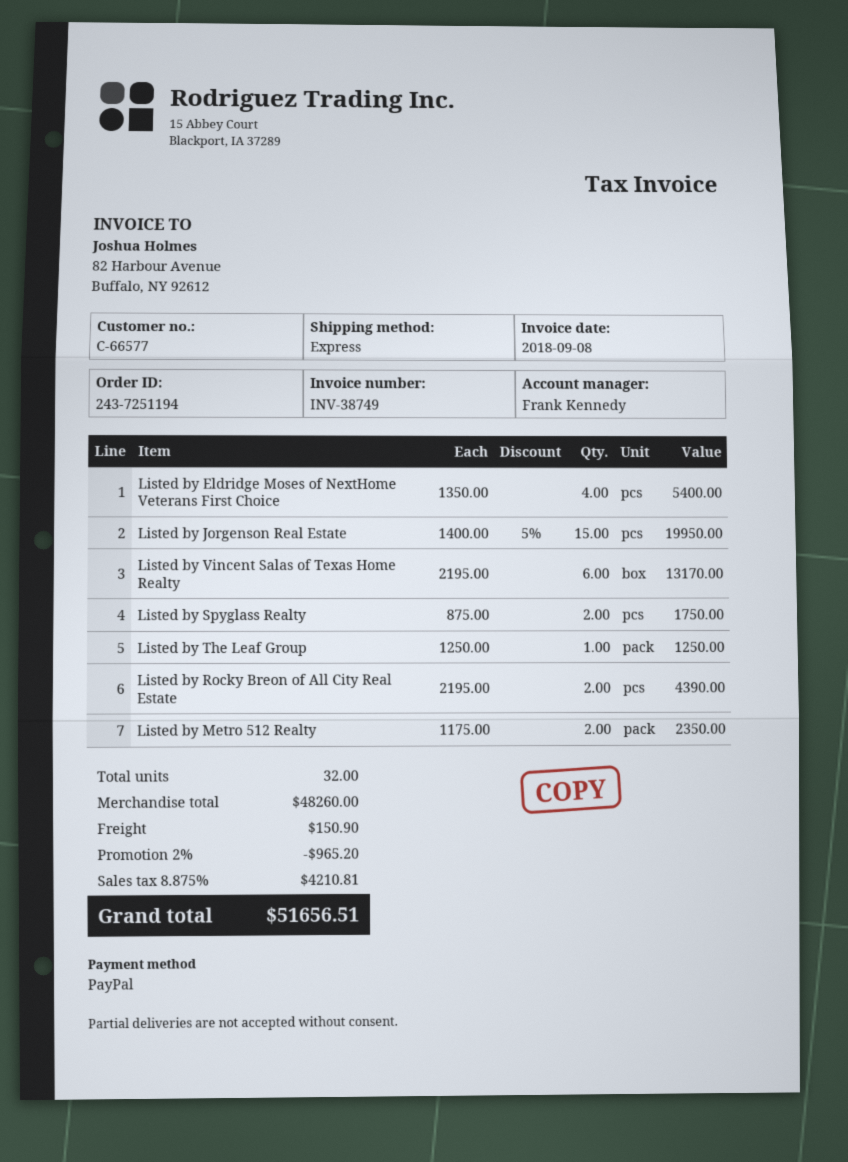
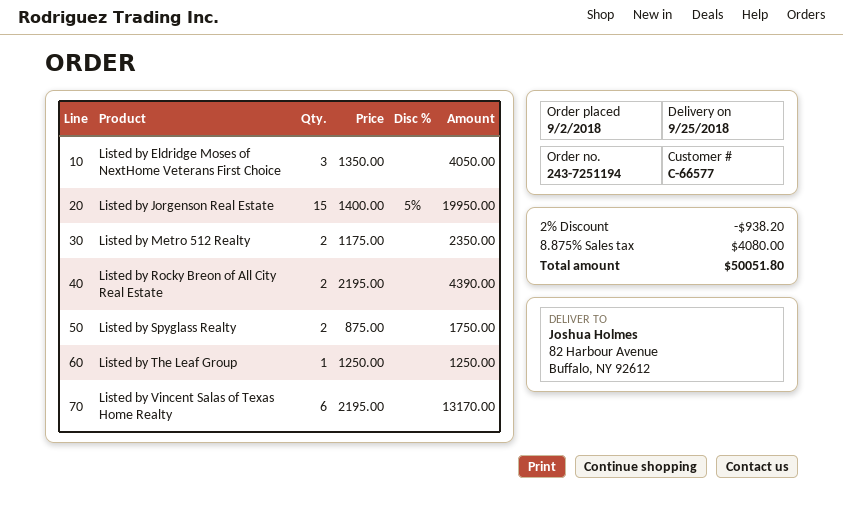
Listed by Eldridge Moses of NextHome Veterans First Choice: 4 x 1350.00 = 5400.00 -> 3 x 1350.00 = 4050.00
discount: 2% = 965.20 -> 2% = 938.20
shipping: 150.90 -> none
tax: 8.875% = 4210.81 -> 8.875% = 4080.00
total: 51656.51 -> 50051.80

